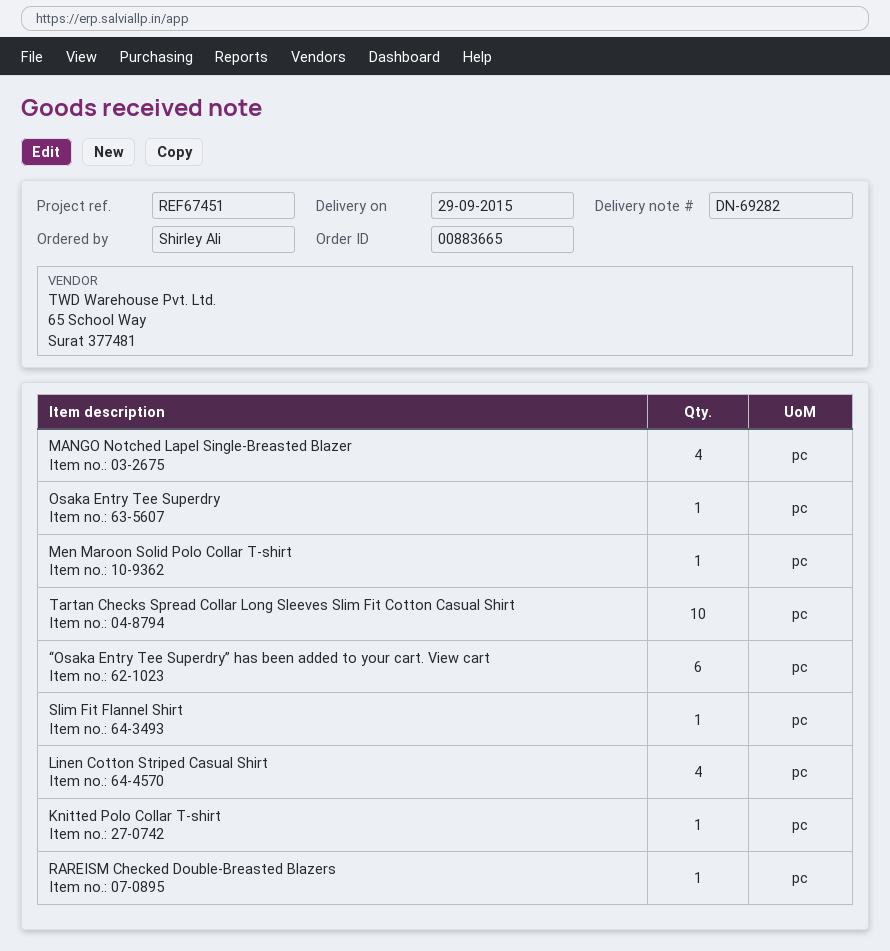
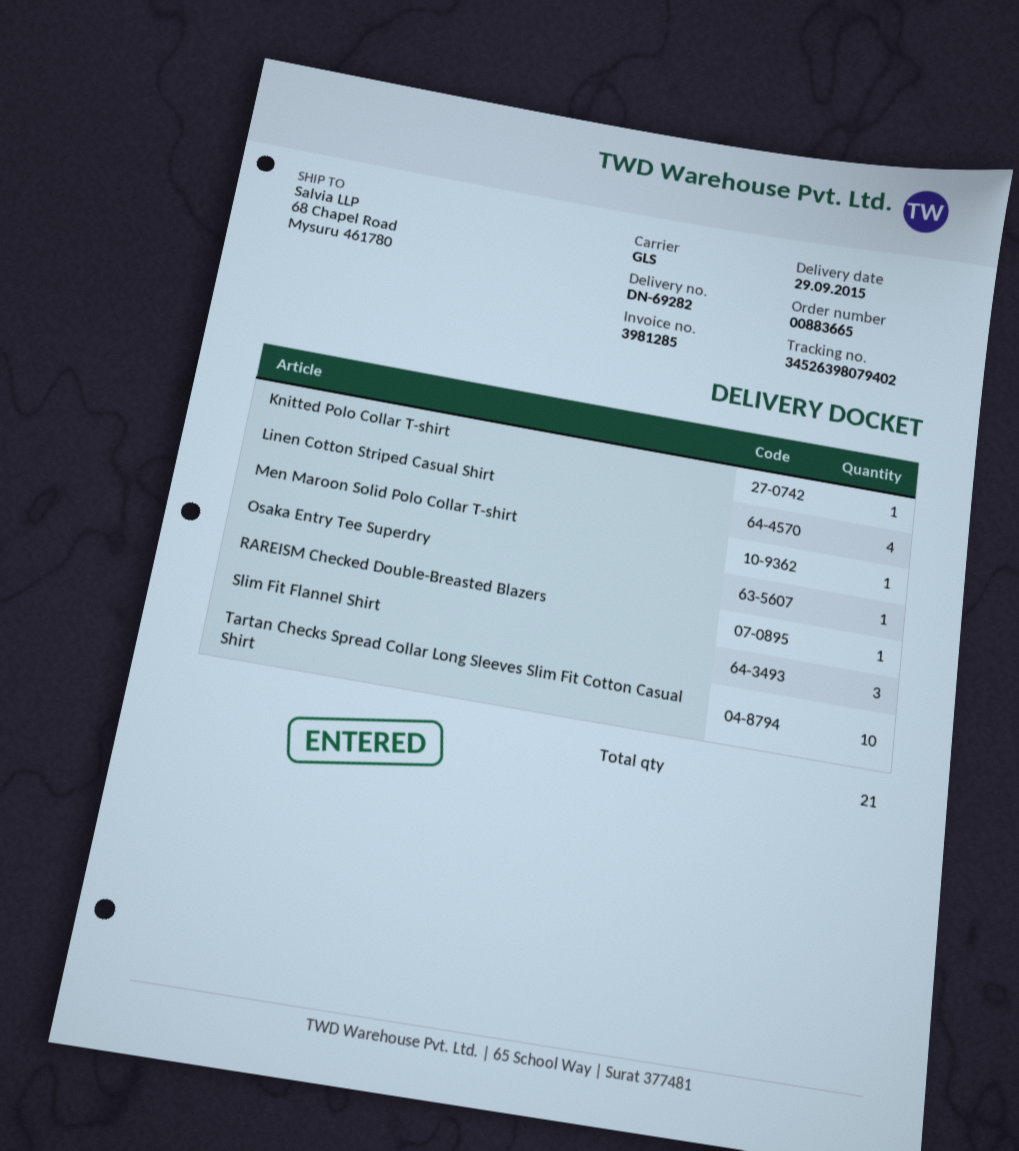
MANGO Notched Lapel Single-Breasted Blazer: 4 -> none
“Osaka Entry Tee Superdry” has been added to your cart. View cart: 6 -> none
Slim Fit Flannel Shirt: 1 -> 3

